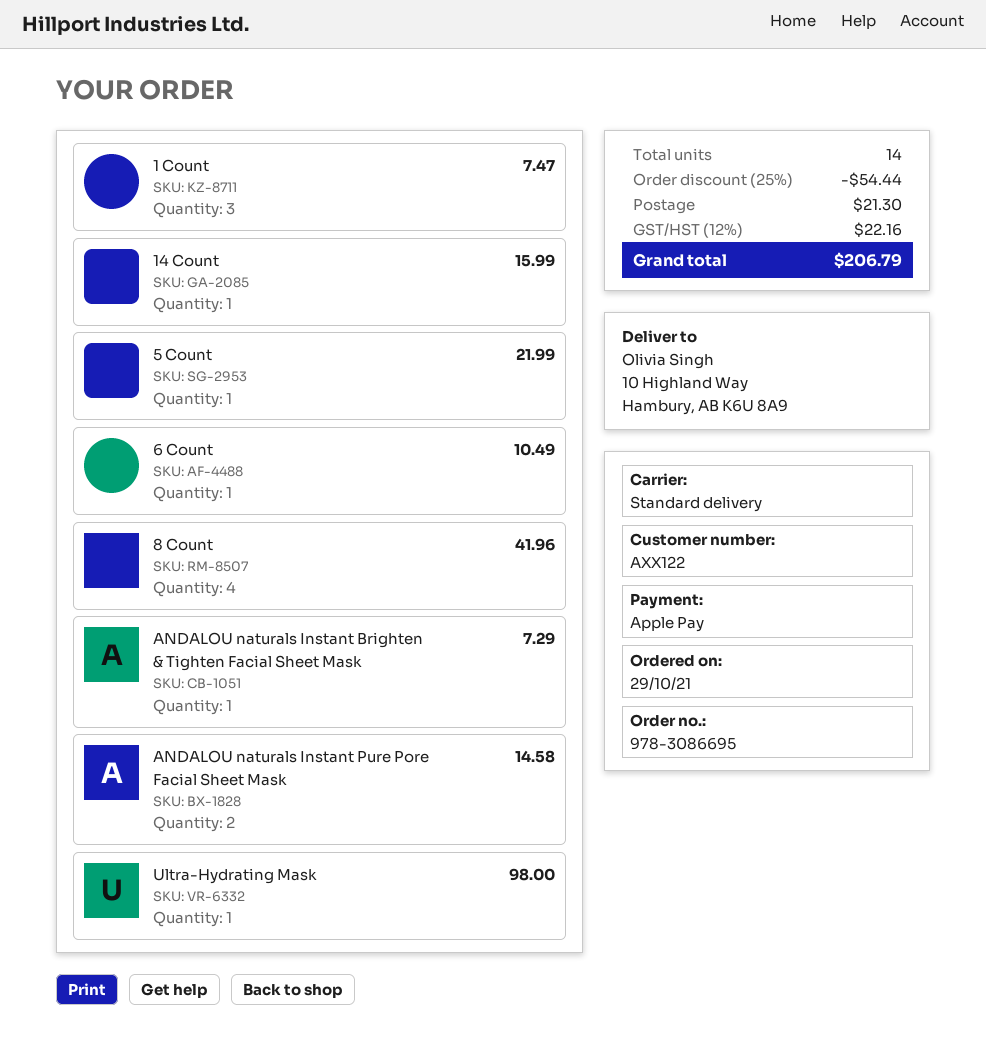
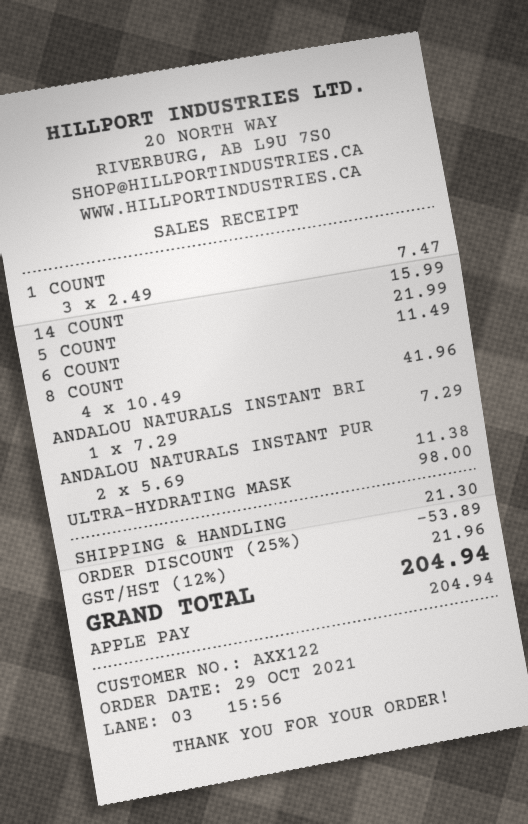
6 Count: 1 for 10.49 -> 1 for 11.49
ANDALOU naturals Instant Pure Pore Facial Sheet Mask: 2 for 14.58 -> 2 for 11.38
discount: 25% = 54.44 -> 25% = 53.89
tax: 12% = 22.16 -> 12% = 21.96
total: 206.79 -> 204.94

